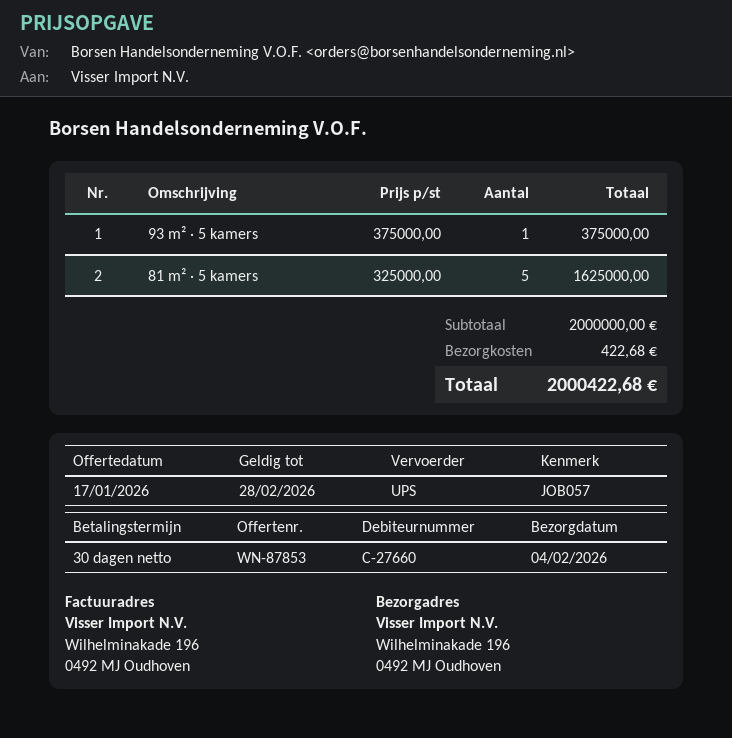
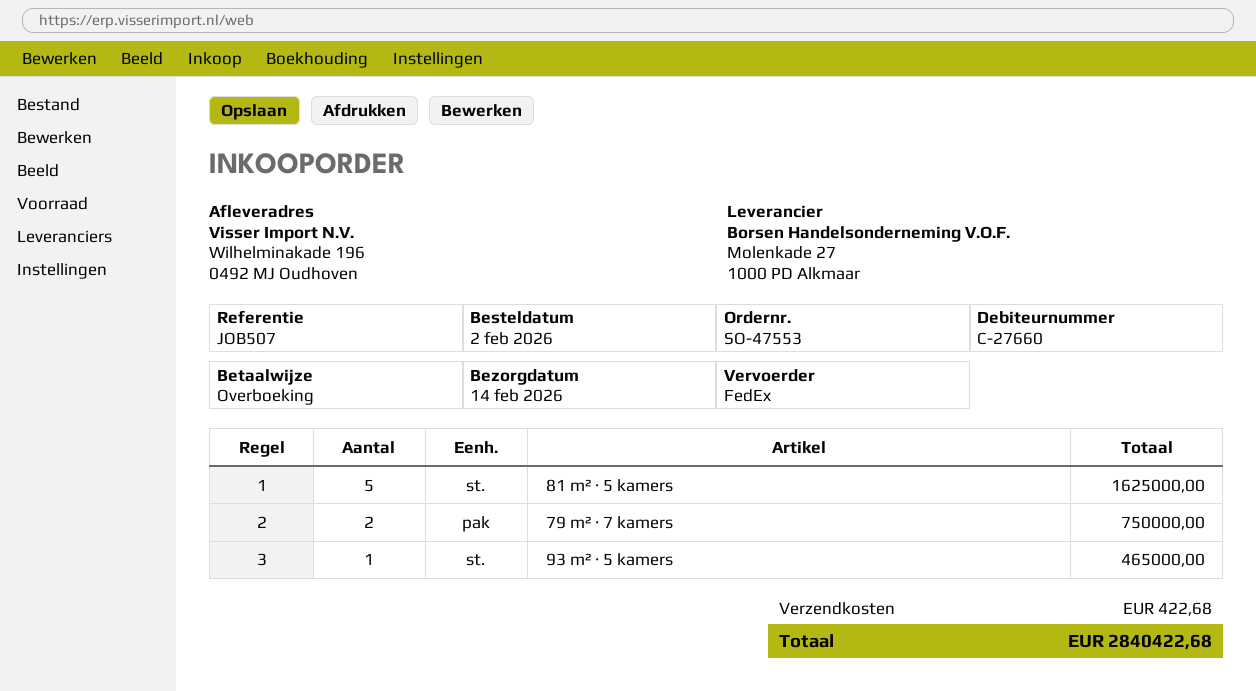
delivery date: 2026-02-04 -> 2026-02-14
reference: JOB057 -> JOB507
shipping method: UPS -> FedEx
93 m² · 5 kamers: 1 for 375000.00 -> 1 for 465000.00
79 m² · 7 kamers: none -> 2 for 750000.00
total: 2000422.68 -> 2840422.68

